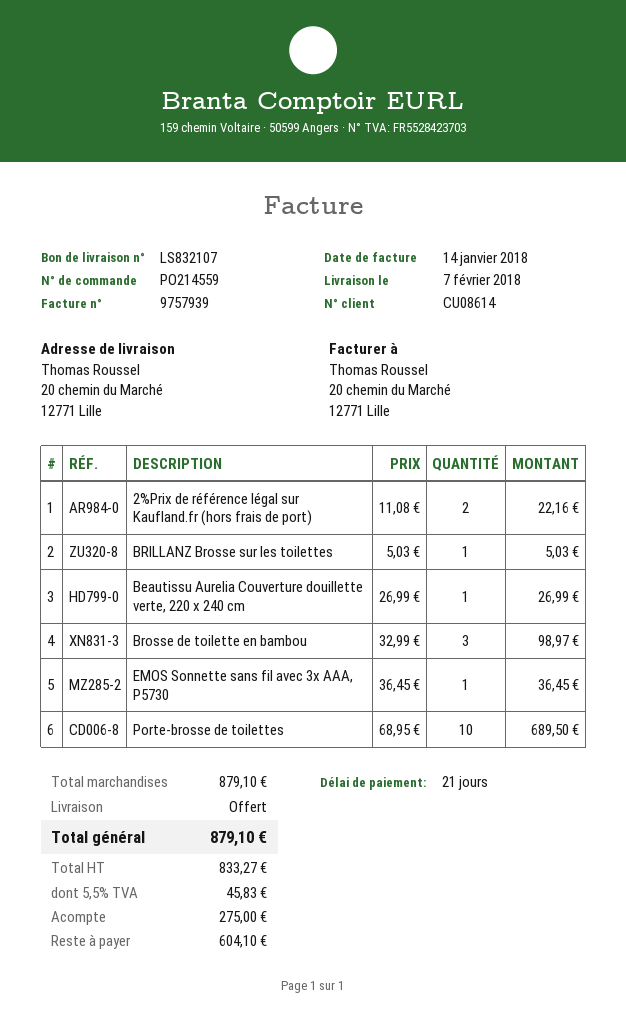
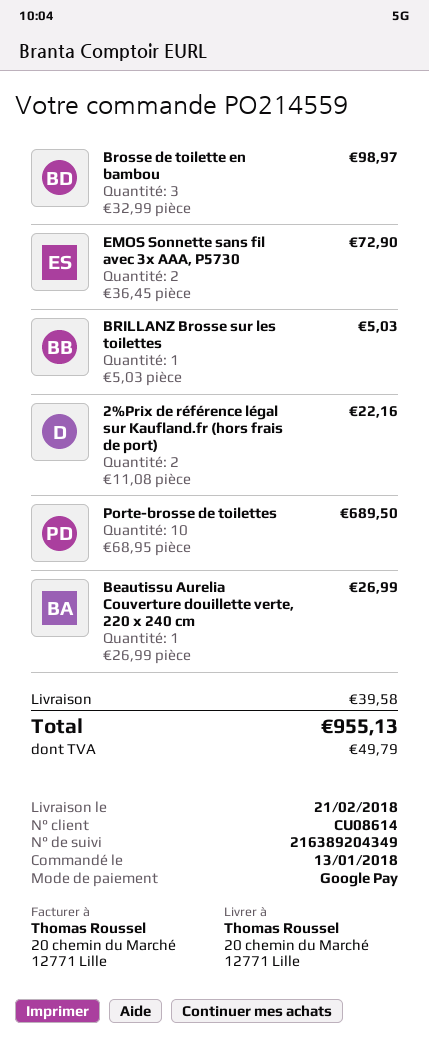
delivery date: 2018-02-07 -> 2018-02-21
EMOS Sonnette sans fil avec 3x AAA, P5730: 1 x 36.45 = 36.45 -> 2 x 36.45 = 72.90
shipping: 0.00 -> 39.58
tax: 45.83 -> 49.79
total: 879.10 -> 955.13

